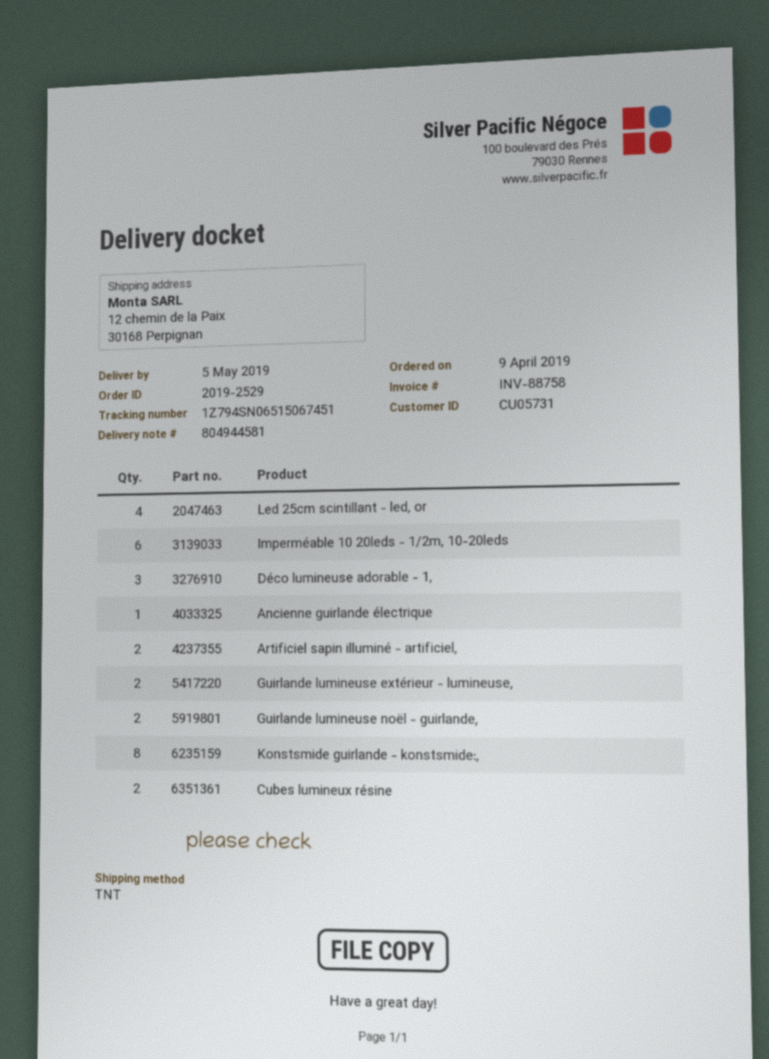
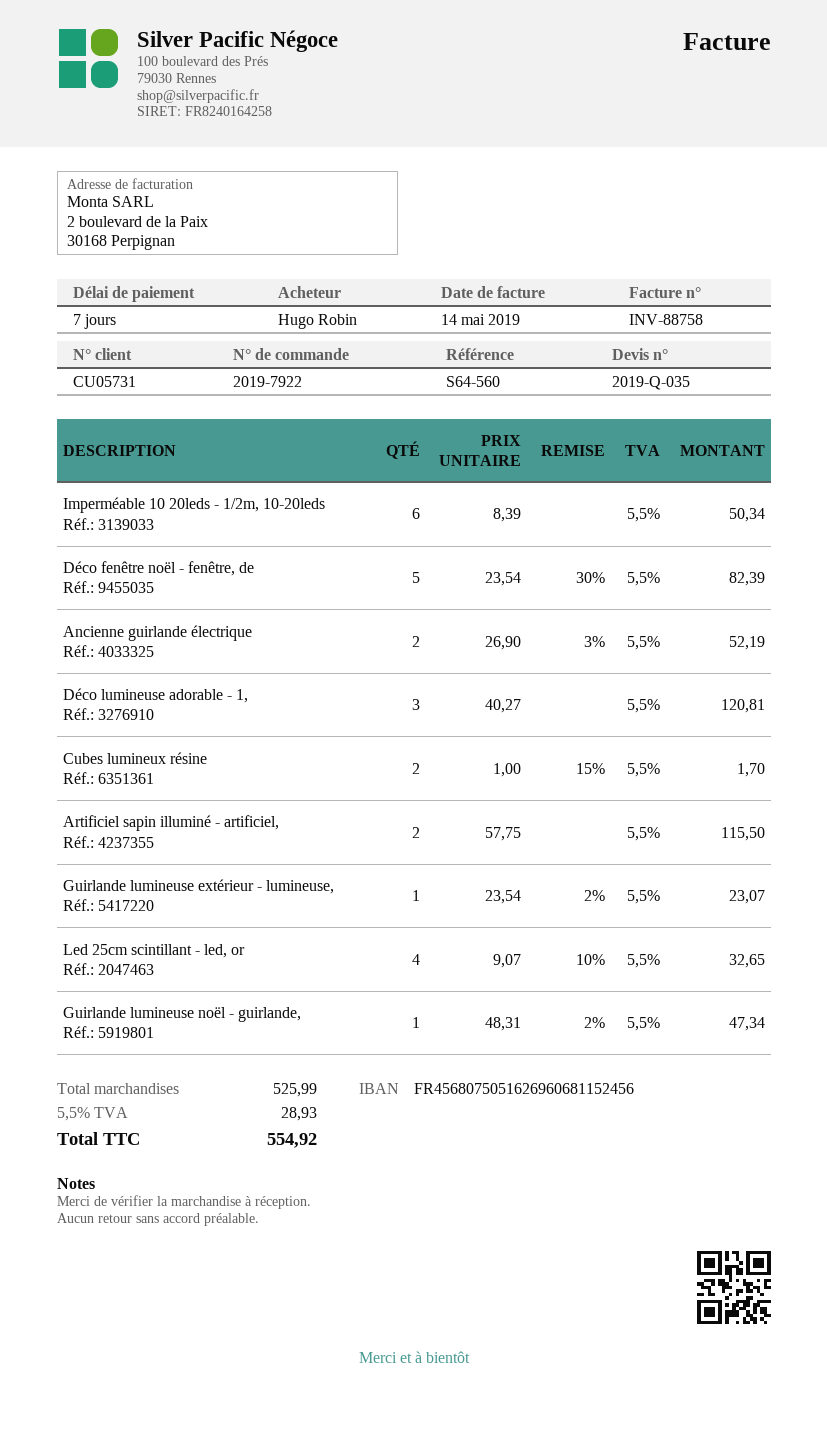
order number: 2019-2529 -> 2019-7922
Ancienne guirlande électrique: 1 -> 2
Guirlande lumineuse extérieur - lumineuse,: 2 -> 1
Guirlande lumineuse noël - guirlande,: 2 -> 1
Konstsmide guirlande - konstsmide:,: 8 -> none
Déco fenêtre noël - fenêtre, de: none -> 5

